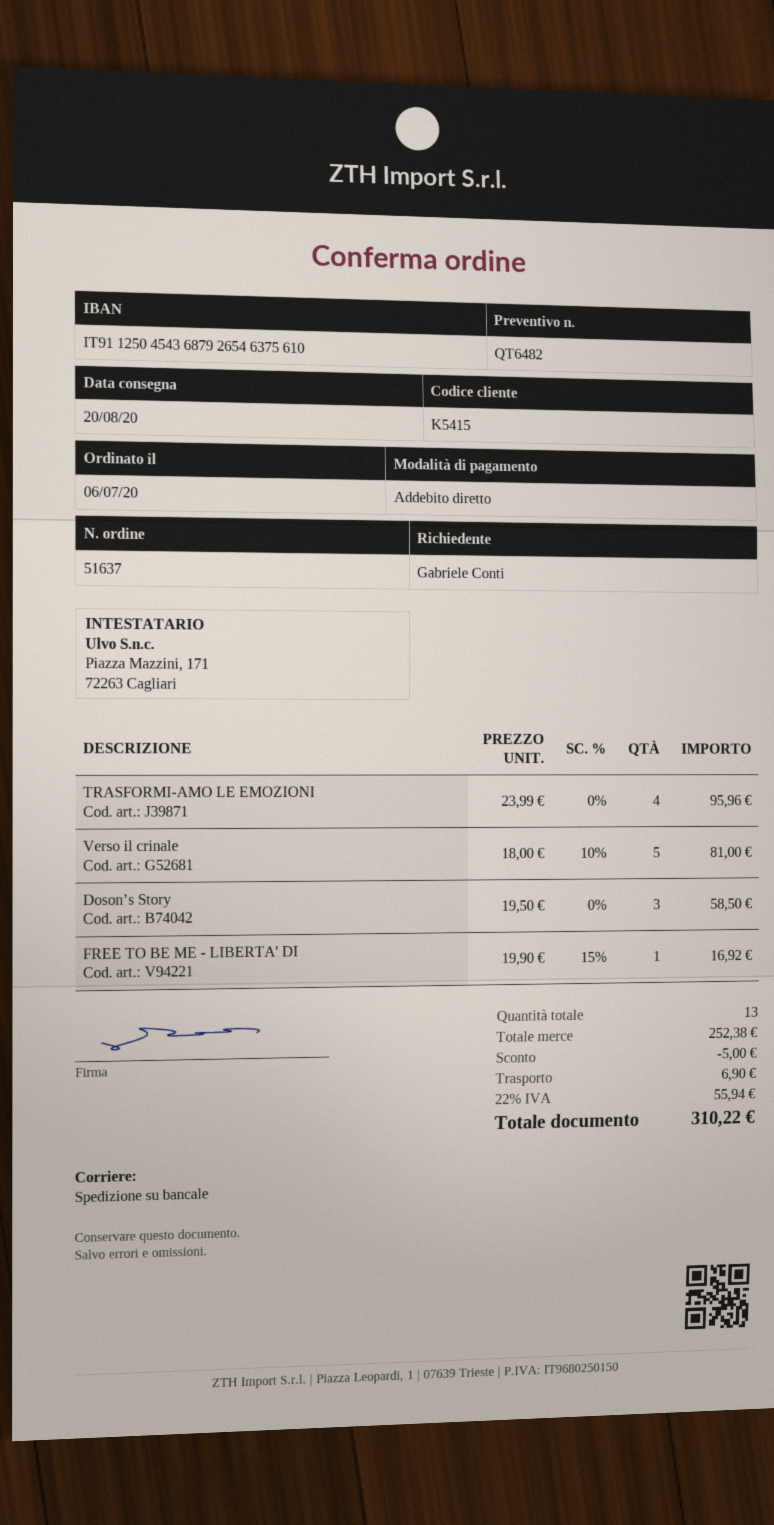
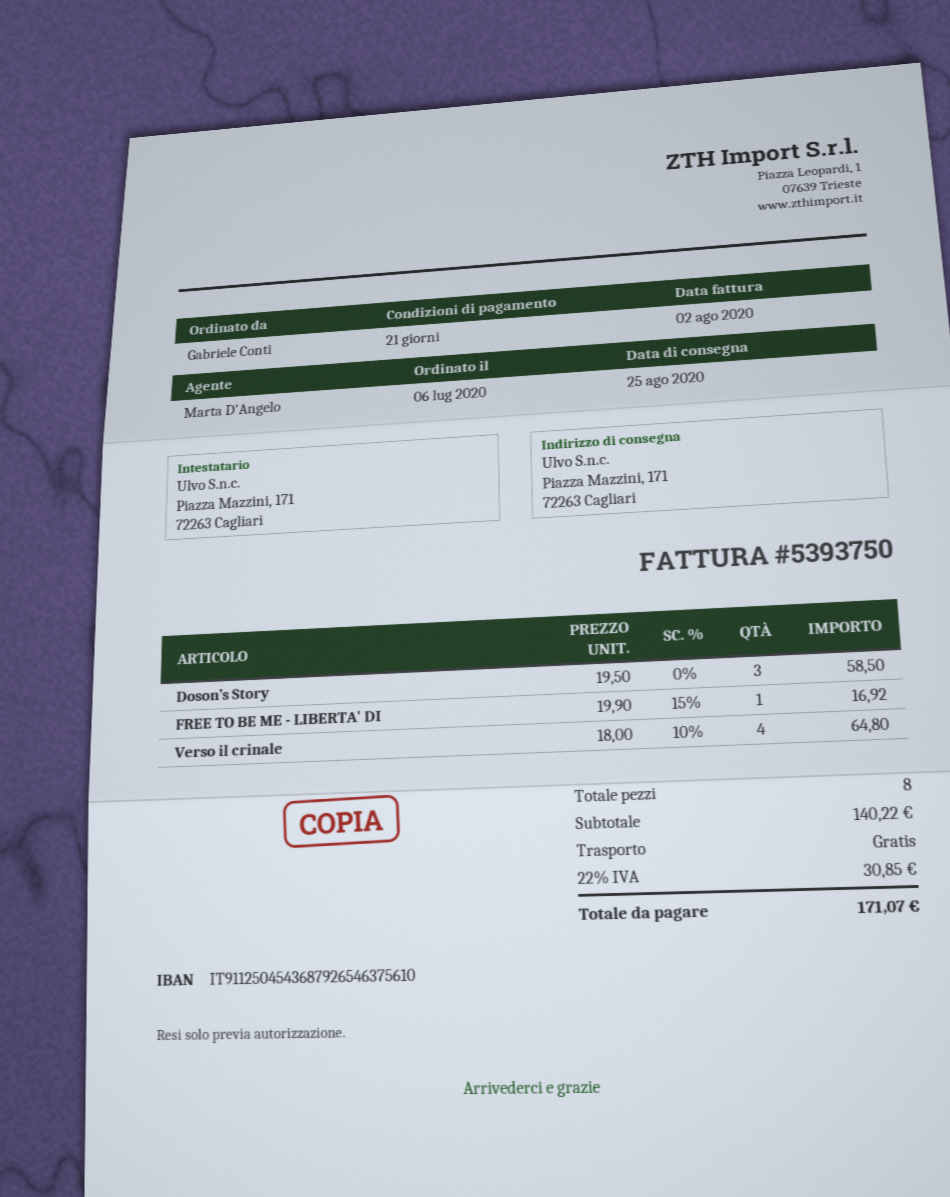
delivery date: 2020-08-20 -> 2020-08-25
TRASFORMI-AMO LE EMOZIONI: 4 x 23.99 = 95.96 -> none
Verso il crinale: 5 x 18.00 - 10% = 81.00 -> 4 x 18.00 - 10% = 64.80
total quantity: 13 -> 8
subtotal: 252.38 -> 140.22
discount: 5.00 -> none
shipping: 6.90 -> 0.00
tax: 22% = 55.94 -> 22% = 30.85
total: 310.22 -> 171.07

